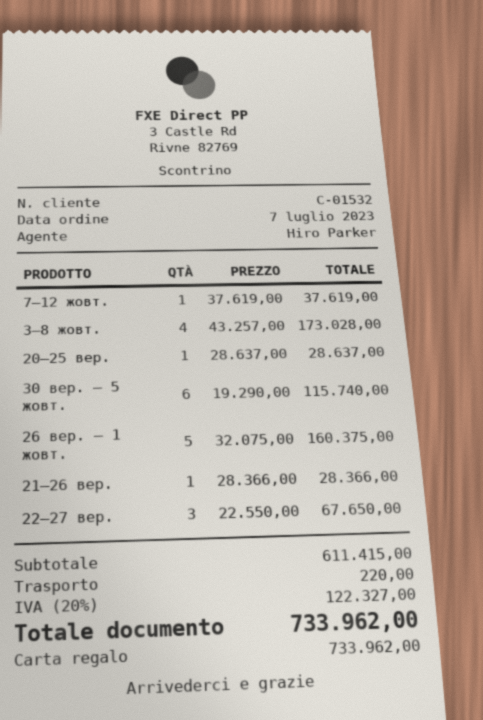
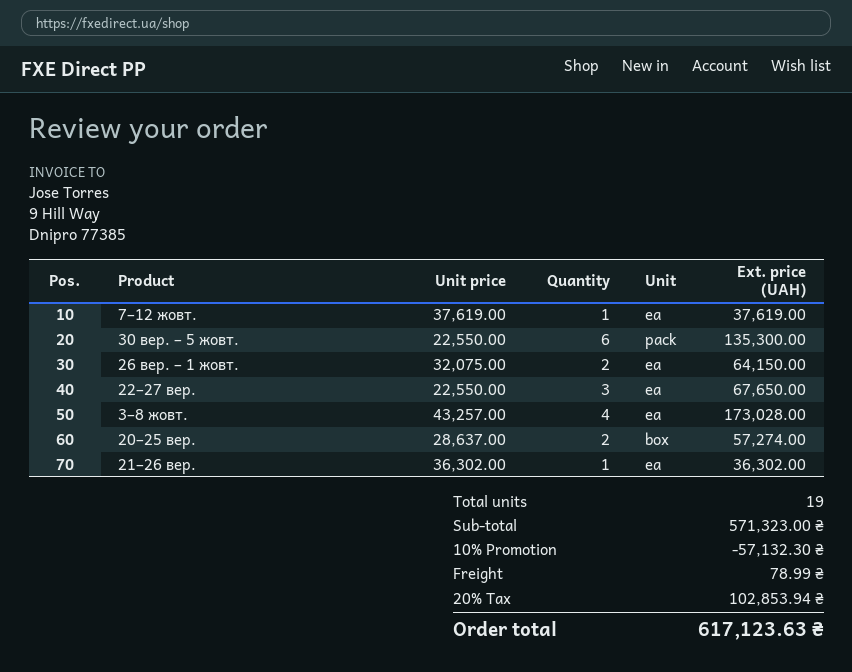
20–25 вер.: 1 x 28637.00 = 28637.00 -> 2 x 28637.00 = 57274.00
30 вер. – 5 жовт.: 6 x 19290.00 = 115740.00 -> 6 x 22550.00 = 135300.00
26 вер. – 1 жовт.: 5 x 32075.00 = 160375.00 -> 2 x 32075.00 = 64150.00
21–26 вер.: 1 x 28366.00 = 28366.00 -> 1 x 36302.00 = 36302.00
subtotal: 611415.00 -> 571323.00
discount: none -> 10% = 57132.30
shipping: 220.00 -> 78.99
tax: 20% = 122327.00 -> 20% = 102853.94
total: 733962.00 -> 617123.63

